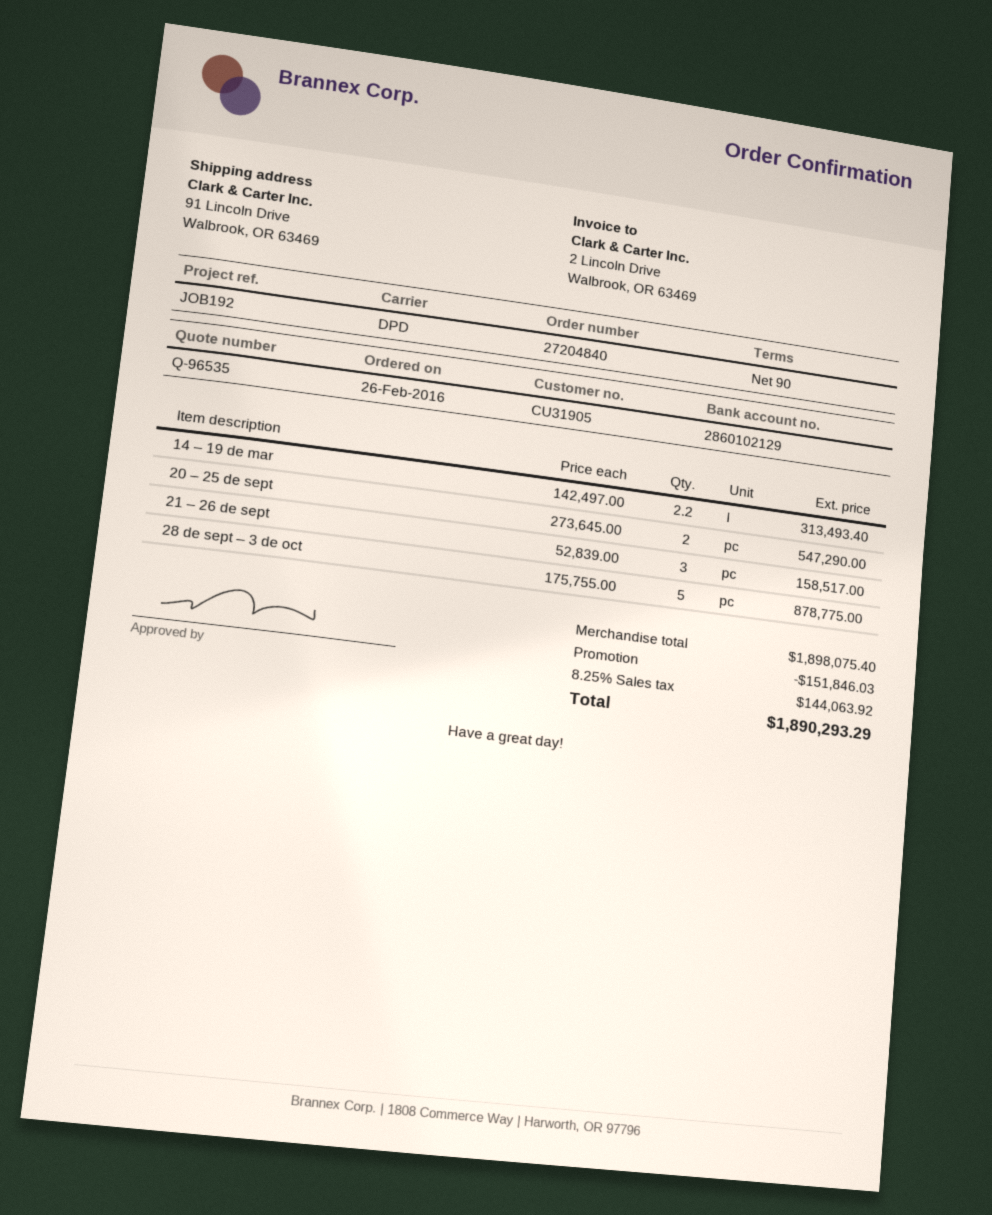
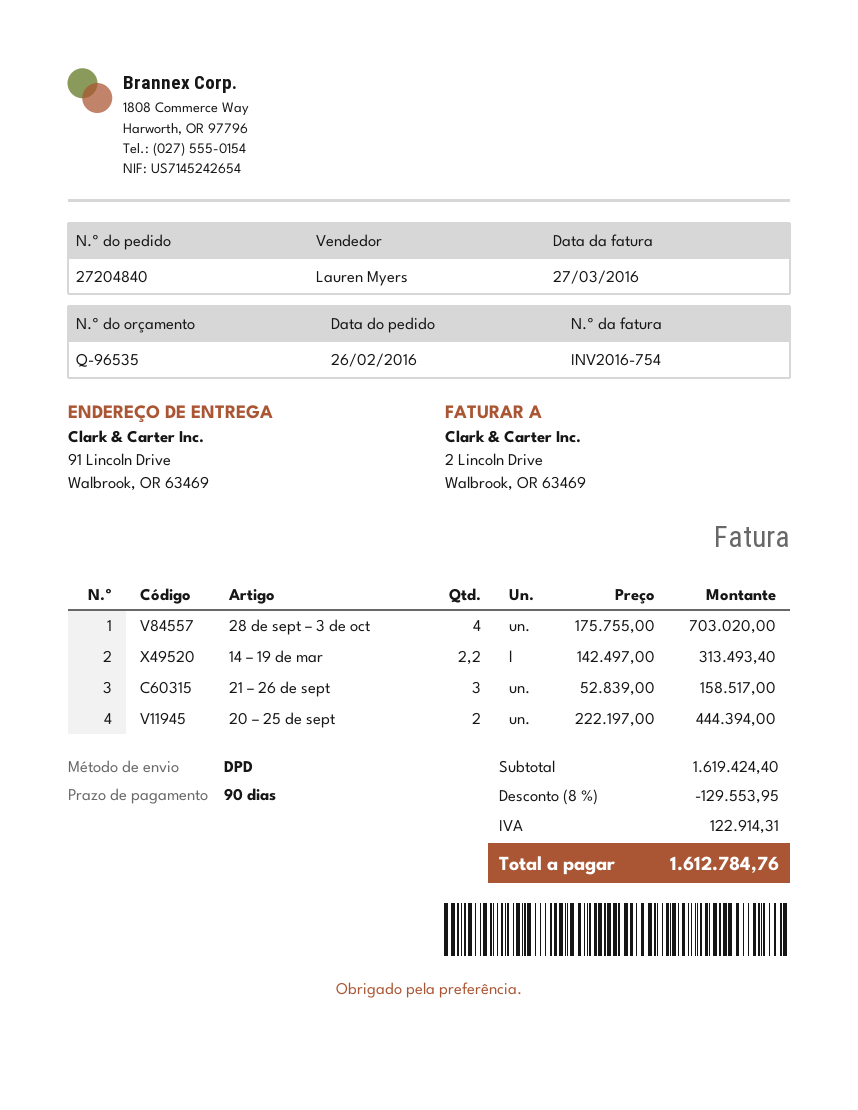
20 – 25 de sept: 2 x 273645.00 = 547290.00 -> 2 x 222197.00 = 444394.00
28 de sept – 3 de oct: 5 x 175755.00 = 878775.00 -> 4 x 175755.00 = 703020.00
subtotal: 1898075.40 -> 1619424.40
discount: 151846.03 -> 129553.95
tax: 144063.92 -> 122914.31
total: 1890293.29 -> 1612784.76

